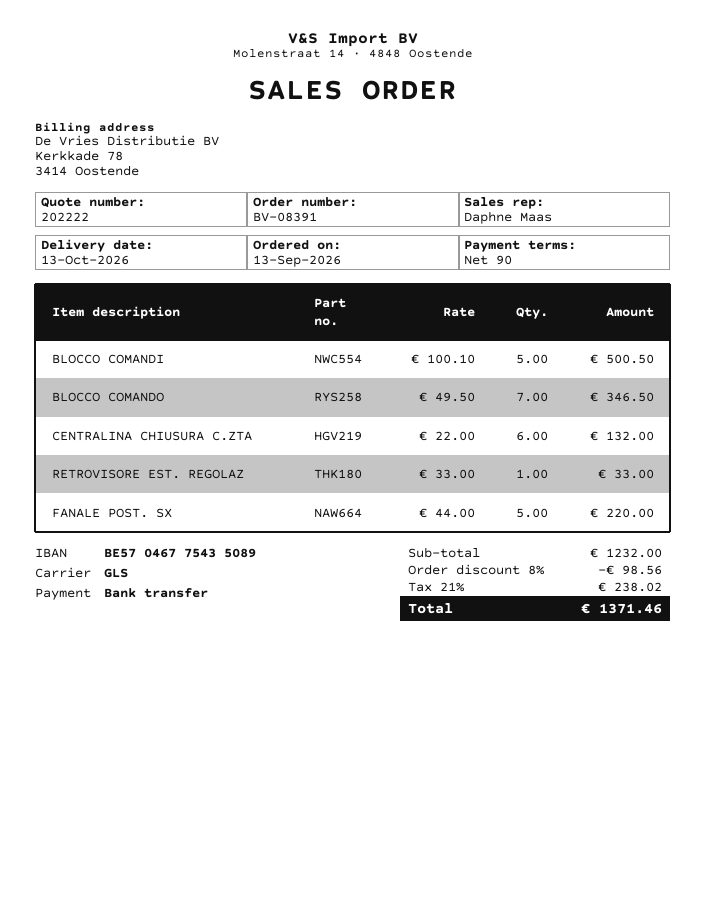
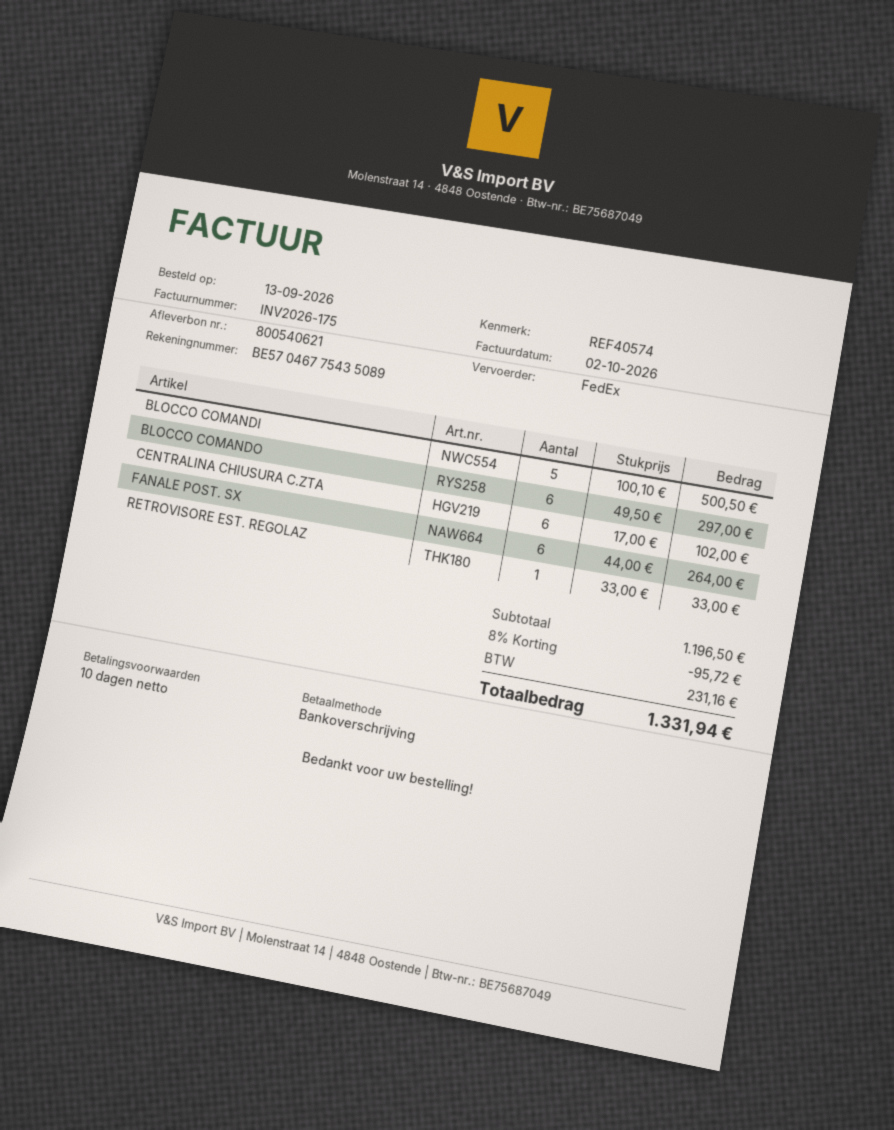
payment terms: 90 days -> 10 days
shipping method: GLS -> FedEx
BLOCCO COMANDO: 7 x 49.50 = 346.50 -> 6 x 49.50 = 297.00
CENTRALINA CHIUSURA C.ZTA: 6 x 22.00 = 132.00 -> 6 x 17.00 = 102.00
FANALE POST. SX: 5 x 44.00 = 220.00 -> 6 x 44.00 = 264.00
subtotal: 1232.00 -> 1196.50
discount: 8% = 98.56 -> 8% = 95.72
tax: 238.02 -> 231.16
total: 1371.46 -> 1331.94

